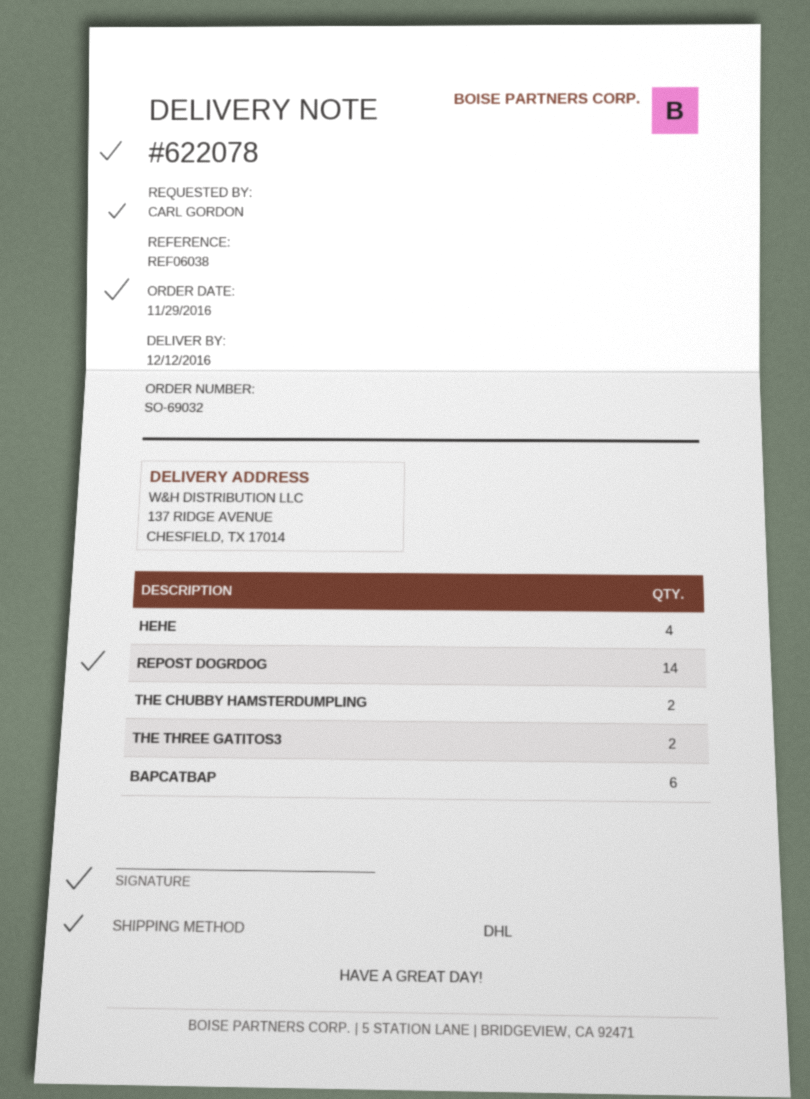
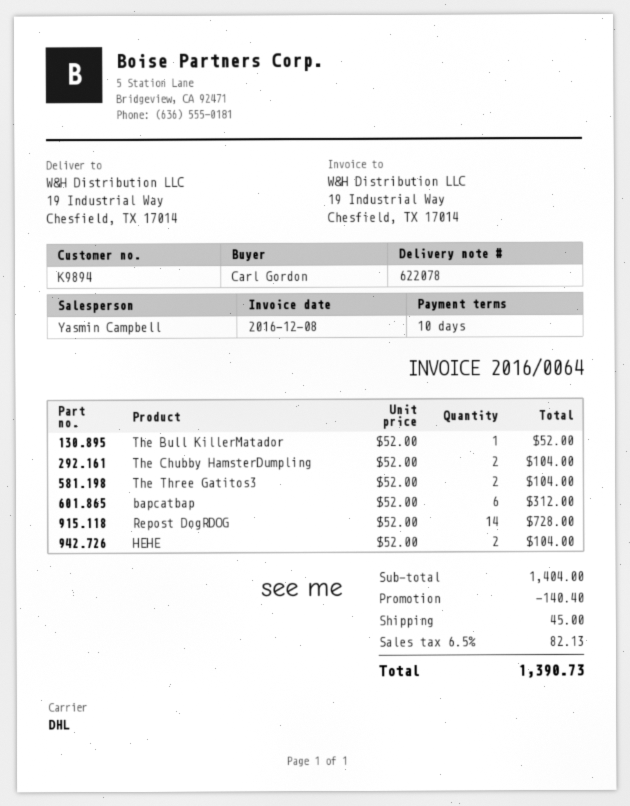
ship to: 137 RIDGE AVENUE, CHESFIELD, TX 17014 -> 19 Industrial Way, Chesfield, TX 17014
HEHE: 4 -> 2
The Bull KillerMatador: none -> 1

